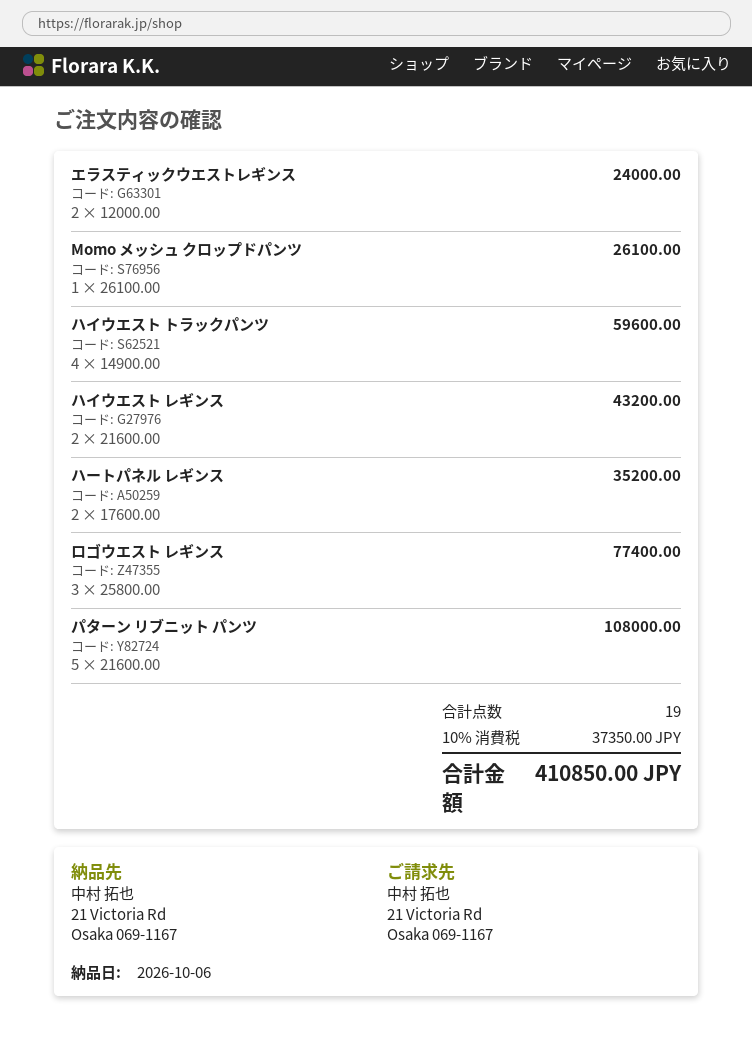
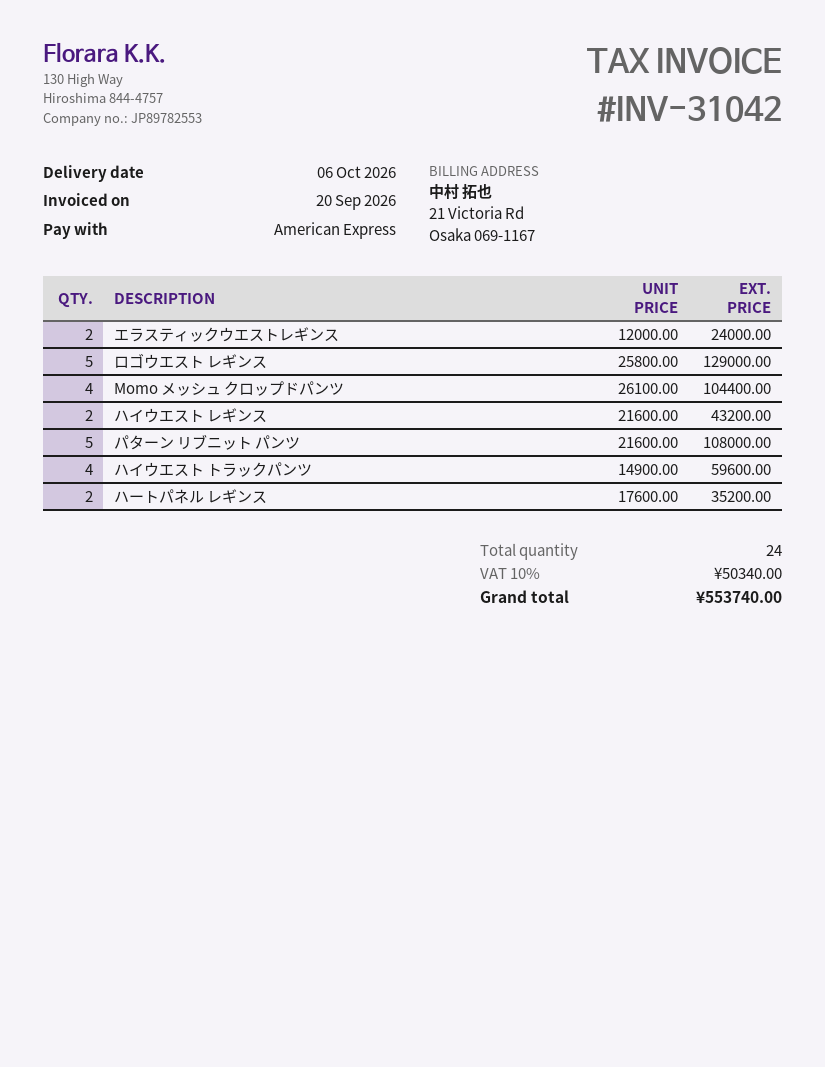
Momo メッシュ クロップドパンツ: 1 x 26100.00 = 26100.00 -> 4 x 26100.00 = 104400.00
ロゴウエスト レギンス: 3 x 25800.00 = 77400.00 -> 5 x 25800.00 = 129000.00
total quantity: 19 -> 24
tax: 10% = 37350.00 -> 10% = 50340.00
total: 410850.00 -> 553740.00

